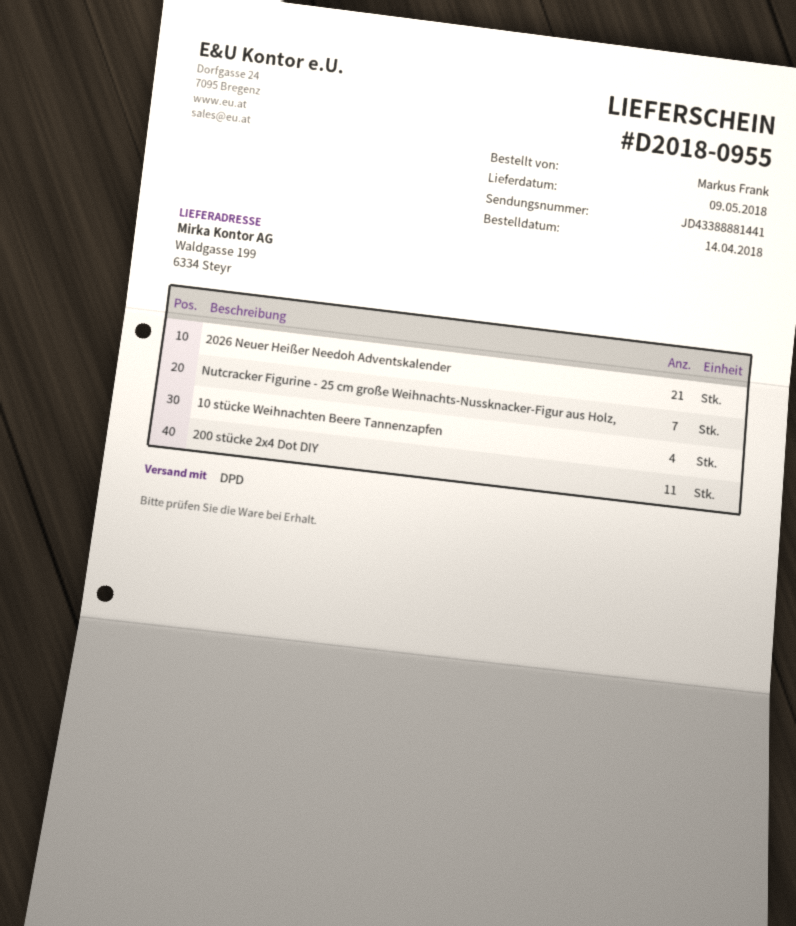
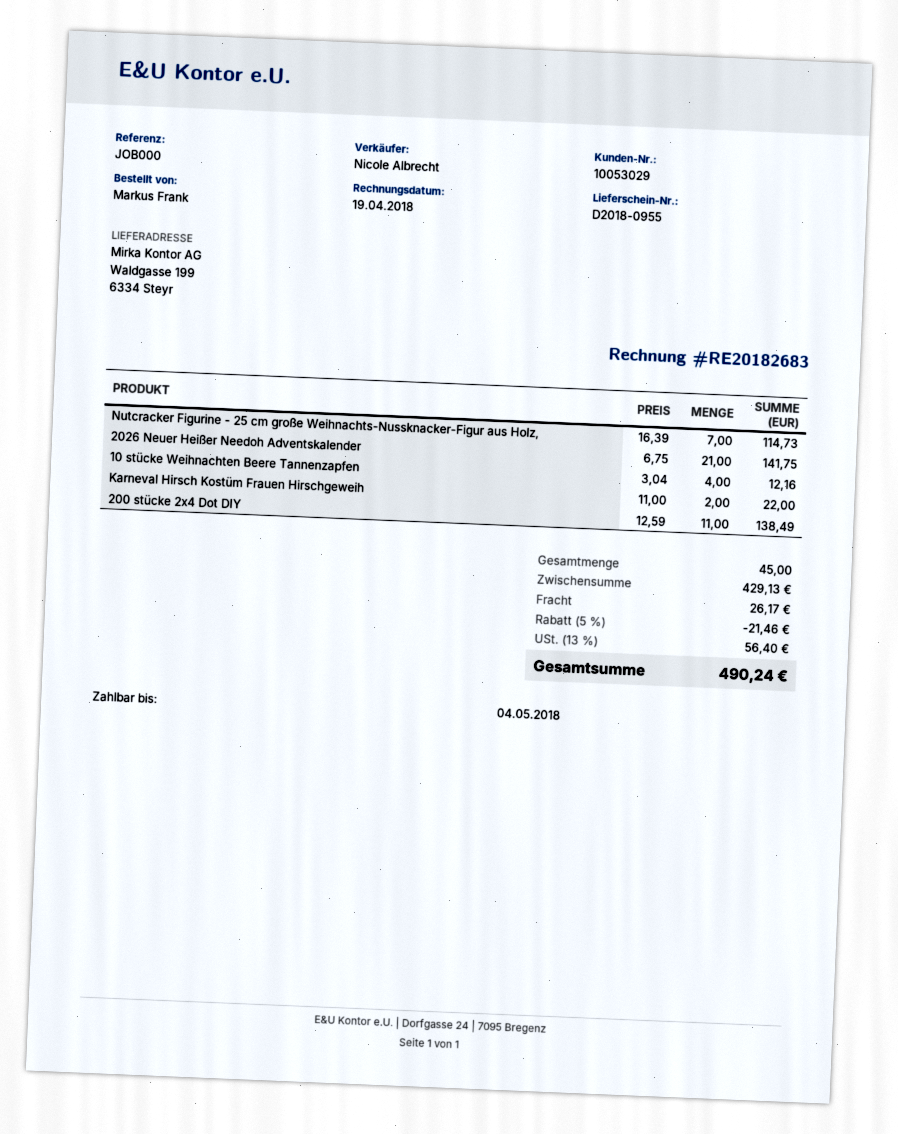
Karneval Hirsch Kostüm Frauen Hirschgeweih: none -> 2

